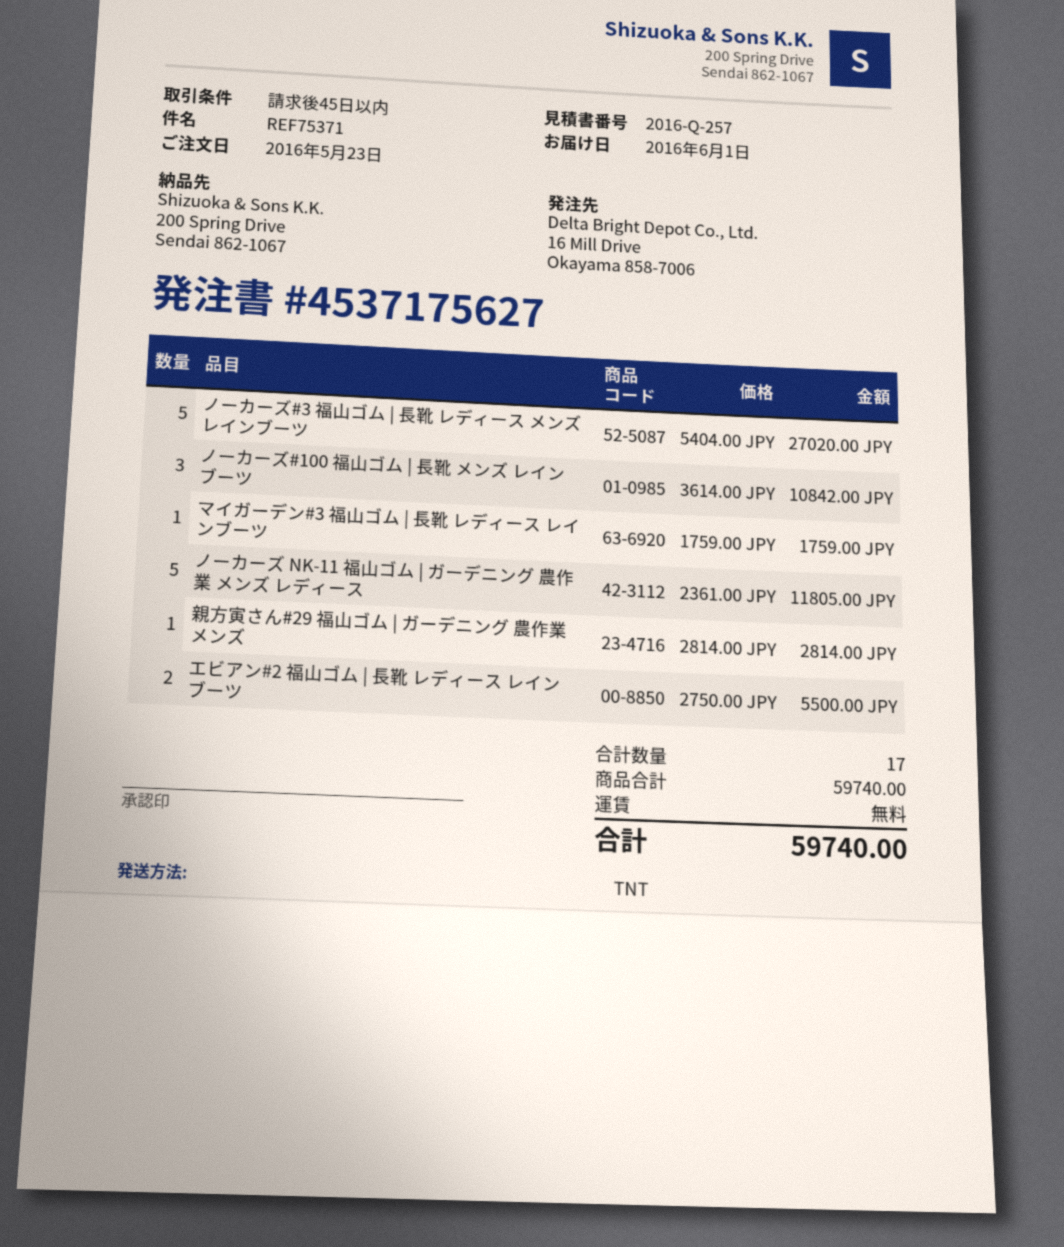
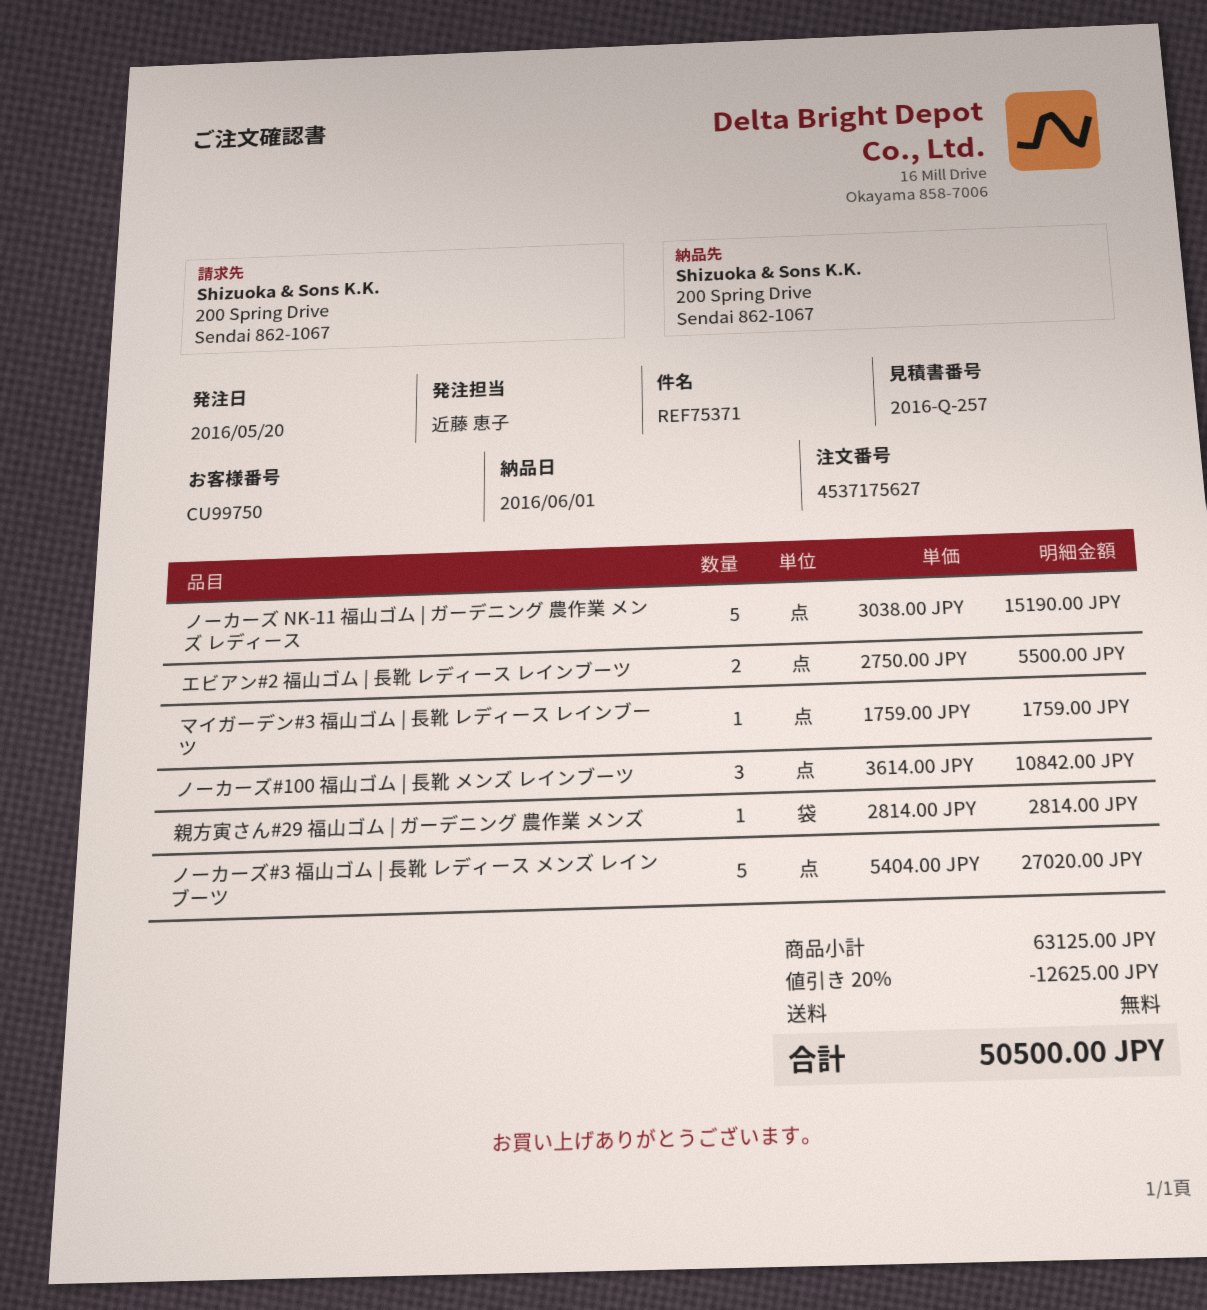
order date: 2016-05-23 -> 2016-05-20
ノーカーズ NK-11 福山ゴム | ガーデニング 農作業 メンズ レディース: 5 x 2361.00 = 11805.00 -> 5 x 3038.00 = 15190.00
subtotal: 59740.00 -> 63125.00
discount: none -> 20% = 12625.00
total: 59740.00 -> 50500.00

